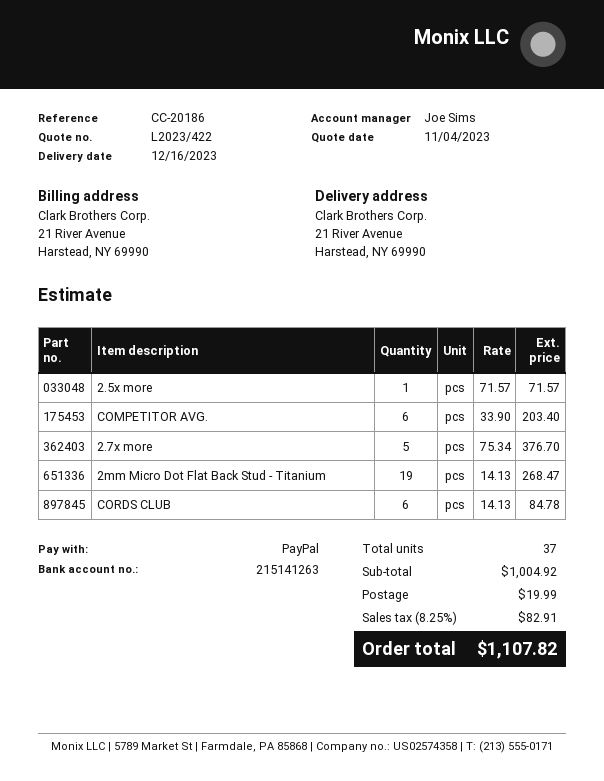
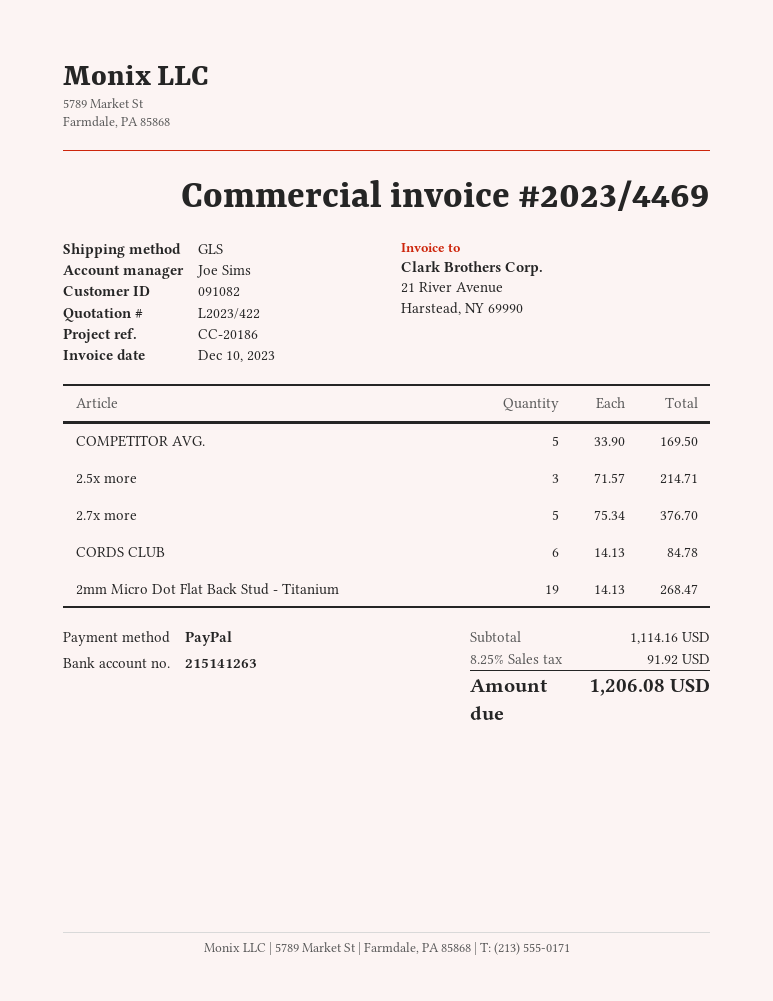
2.5x more: 1 x 71.57 = 71.57 -> 3 x 71.57 = 214.71
COMPETITOR AVG.: 6 x 33.90 = 203.40 -> 5 x 33.90 = 169.50
subtotal: 1004.92 -> 1114.16
shipping: 19.99 -> none
tax: 8.25% = 82.91 -> 8.25% = 91.92
total: 1107.82 -> 1206.08

